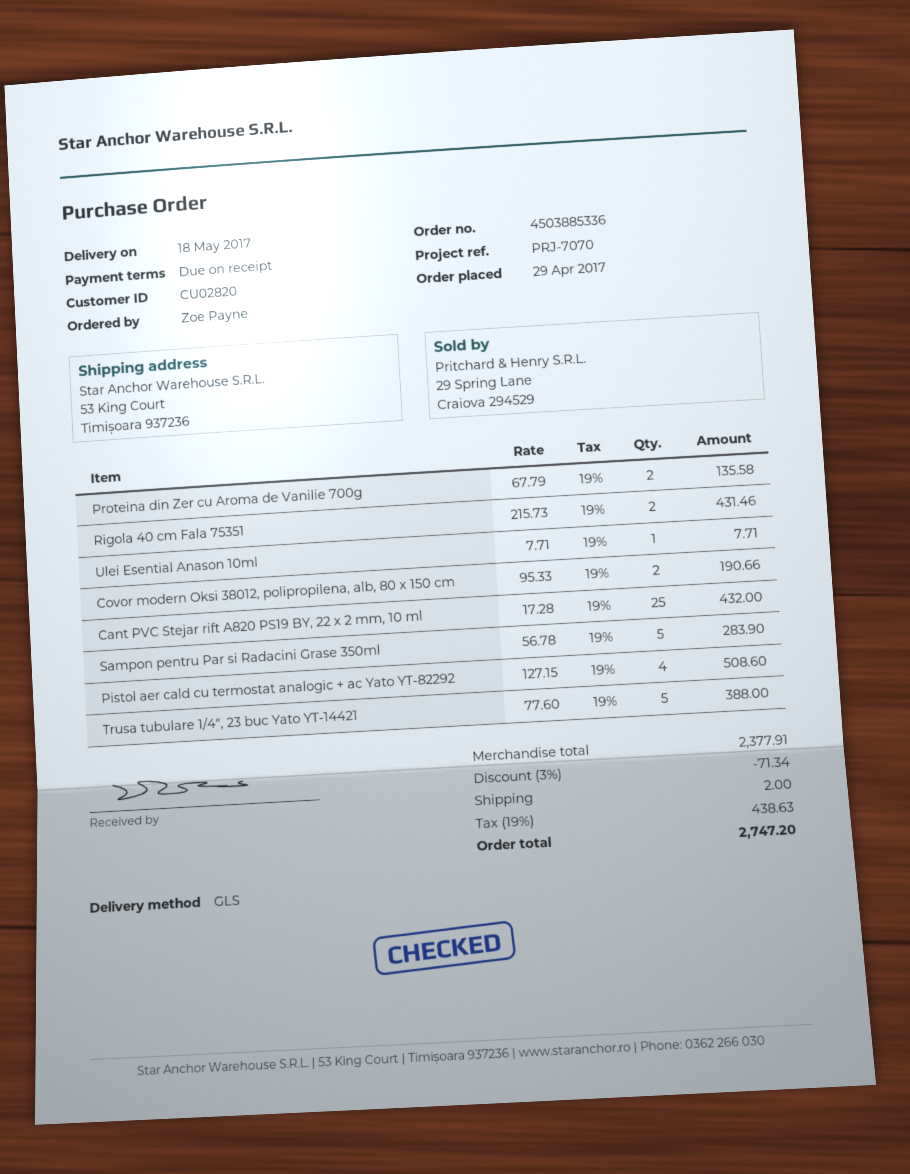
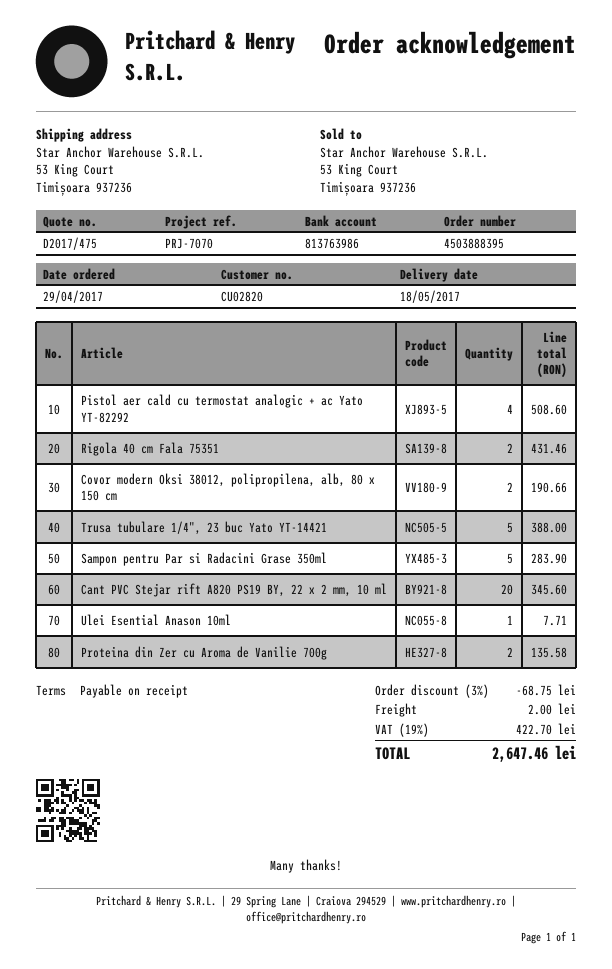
order number: 4503885336 -> 4503888395
Cant PVC Stejar rift A820 PS19 BY, 22 x 2 mm, 10 ml: 25 for 432.00 -> 20 for 345.60
discount: 3% = 71.34 -> 3% = 68.75
tax: 19% = 438.63 -> 19% = 422.70
total: 2747.20 -> 2647.46

